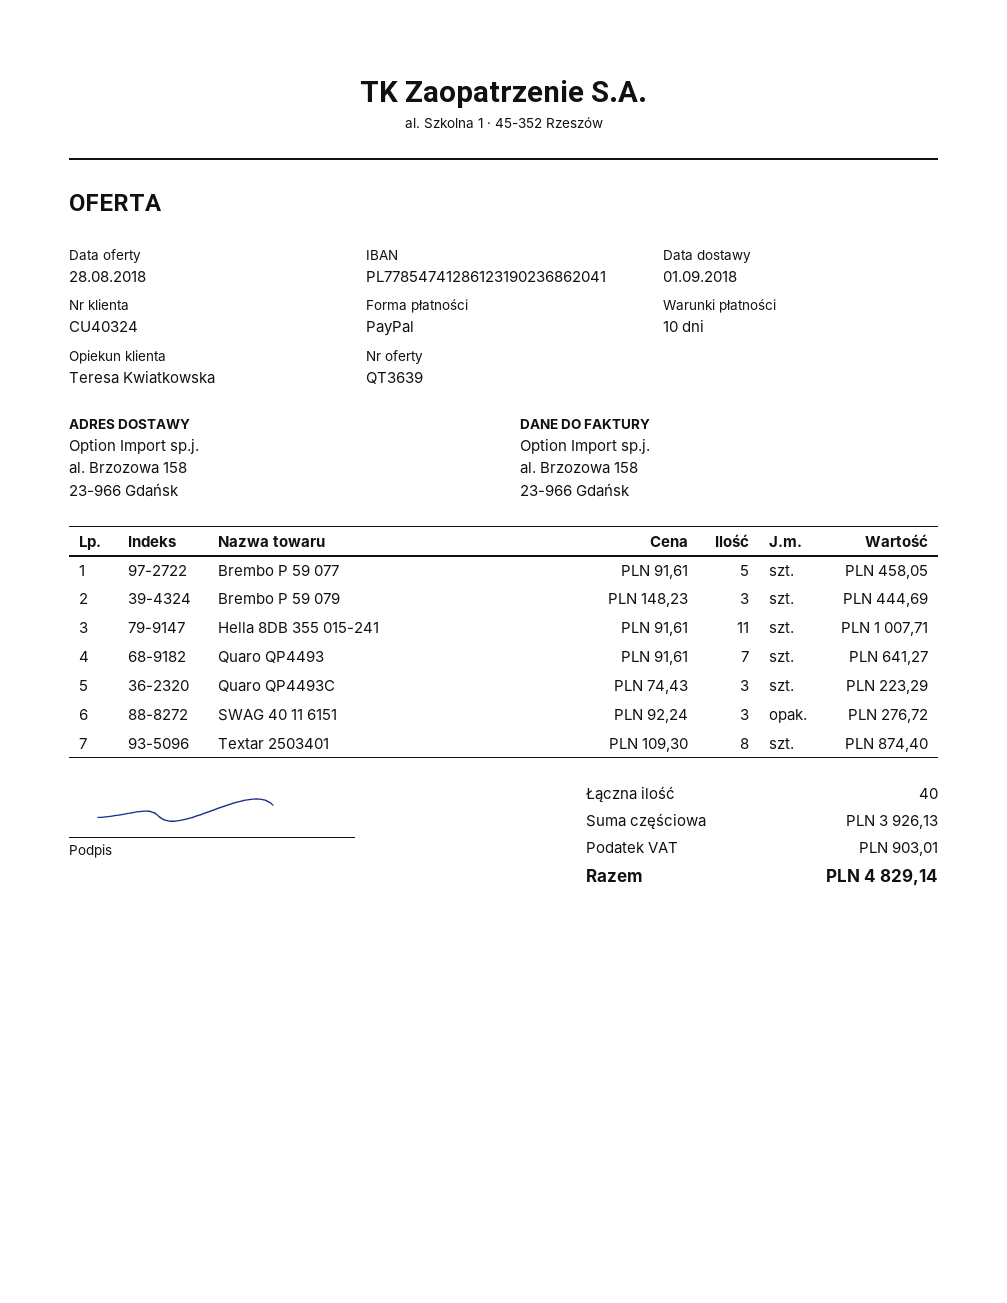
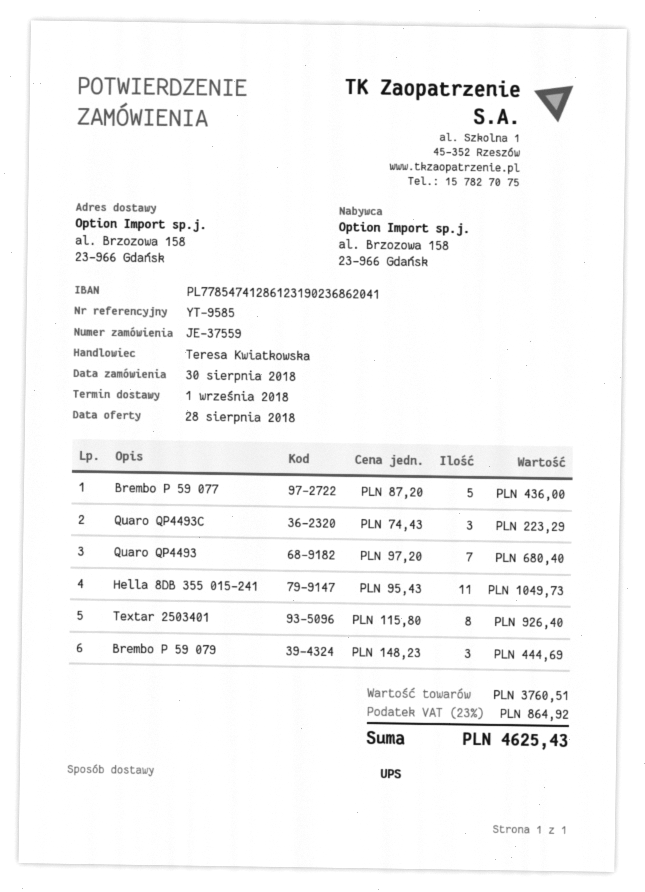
Brembo P 59 077: 5 x 91.61 = 458.05 -> 5 x 87.20 = 436.00
Hella 8DB 355 015-241: 11 x 91.61 = 1007.71 -> 11 x 95.43 = 1049.73
Quaro QP4493: 7 x 91.61 = 641.27 -> 7 x 97.20 = 680.40
SWAG 40 11 6151: 3 x 92.24 = 276.72 -> none
Textar 2503401: 8 x 109.30 = 874.40 -> 8 x 115.80 = 926.40
subtotal: 3926.13 -> 3760.51
tax: 903.01 -> 864.92
total: 4829.14 -> 4625.43

